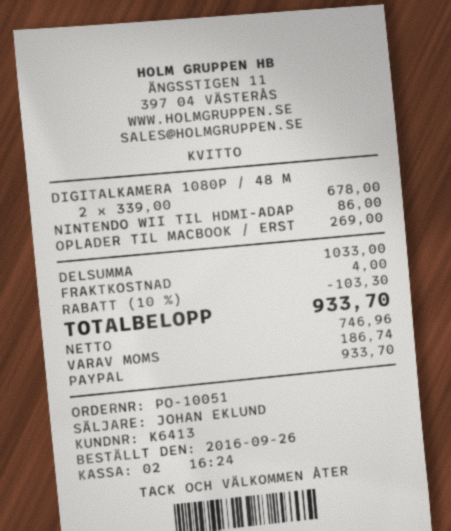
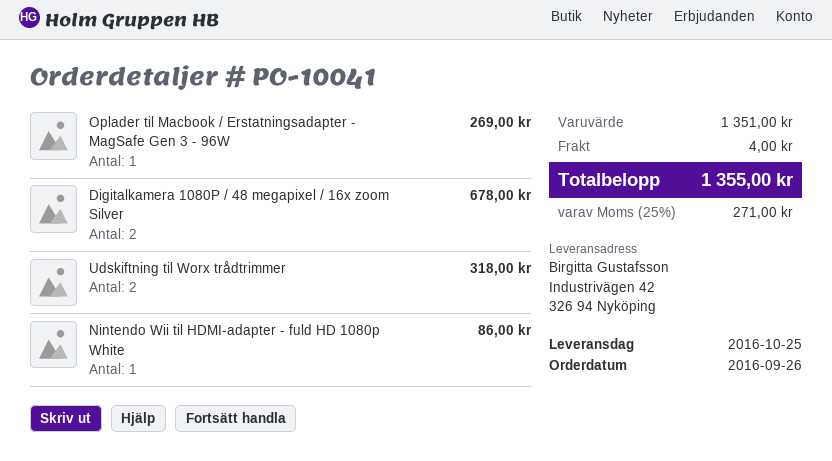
order number: PO-10051 -> PO-10041
Udskiftning til Worx trådtrimmer: none -> 2 for 318.00
subtotal: 1033.00 -> 1351.00
discount: 10% = 103.30 -> none
tax: 186.74 -> 271.00
total: 933.70 -> 1355.00

